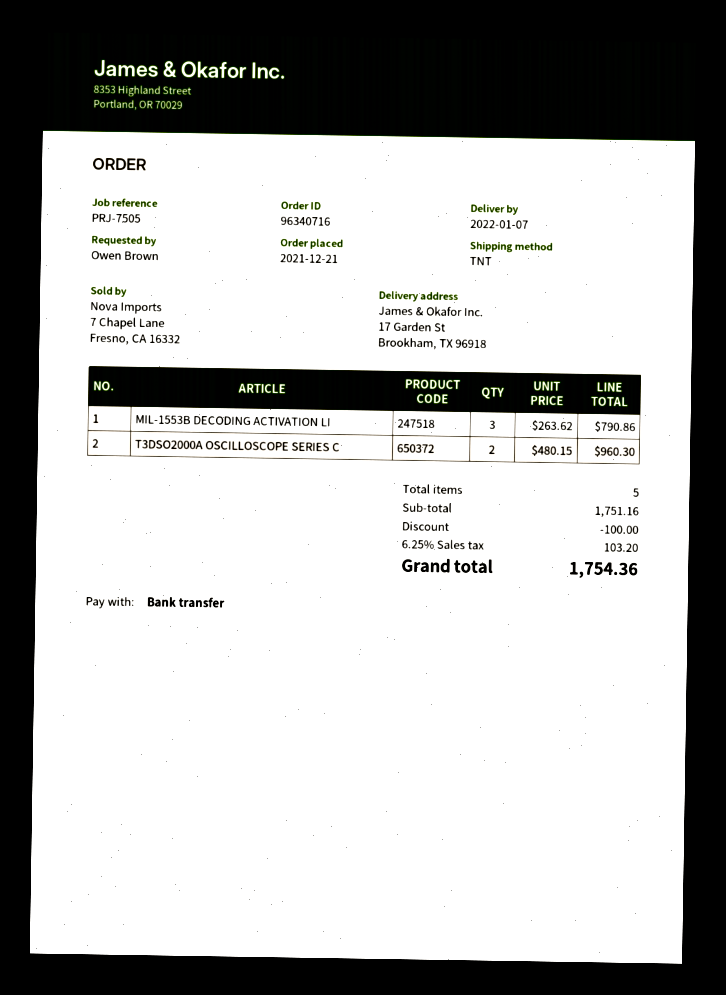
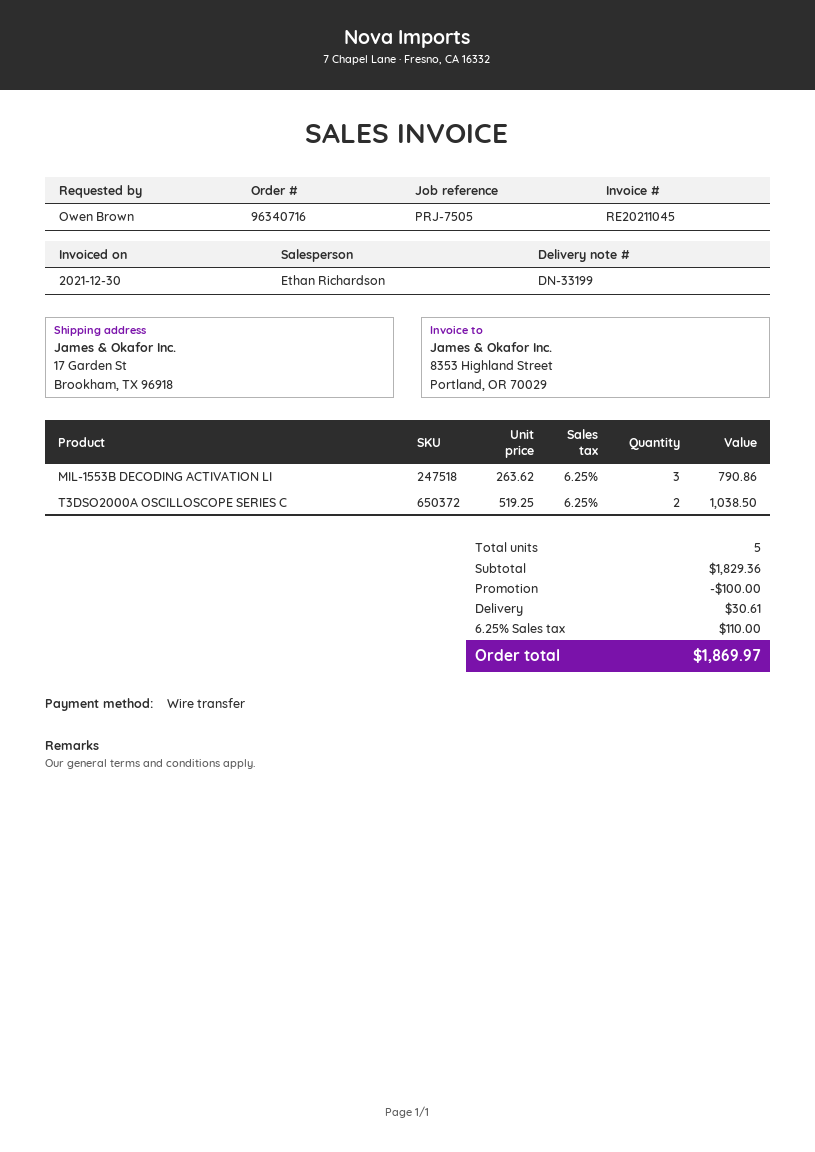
T3DSO2000A OSCILLOSCOPE SERIES C: 2 x 480.15 = 960.30 -> 2 x 519.25 = 1038.50
subtotal: 1751.16 -> 1829.36
shipping: none -> 30.61
tax: 6.25% = 103.20 -> 6.25% = 110.00
total: 1754.36 -> 1869.97

